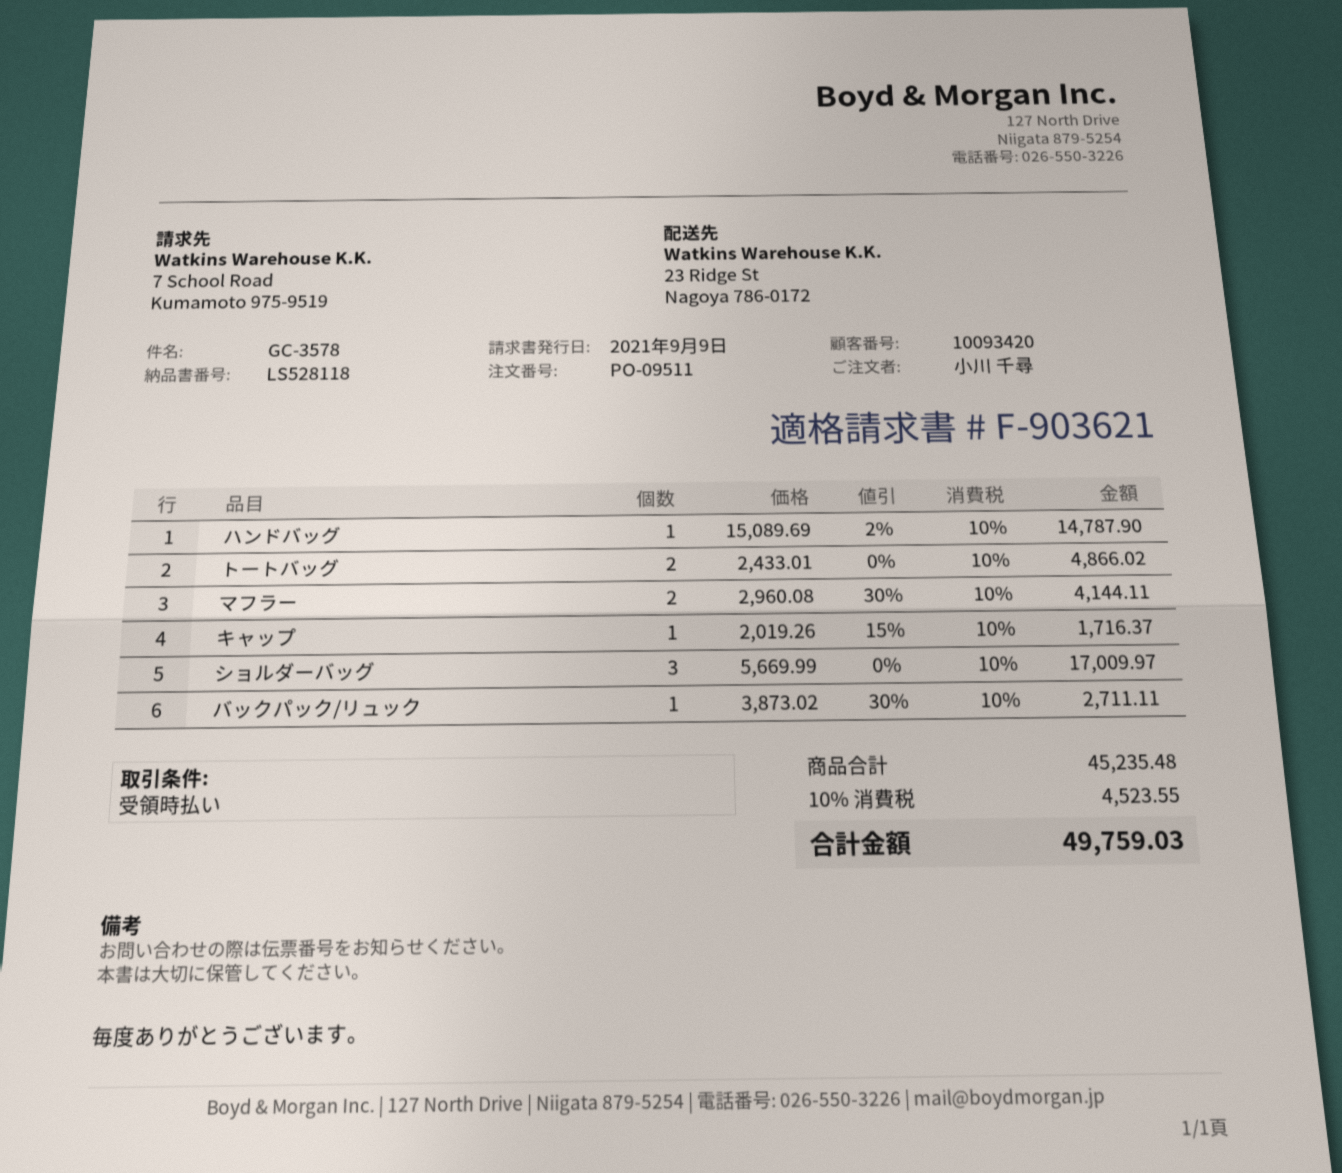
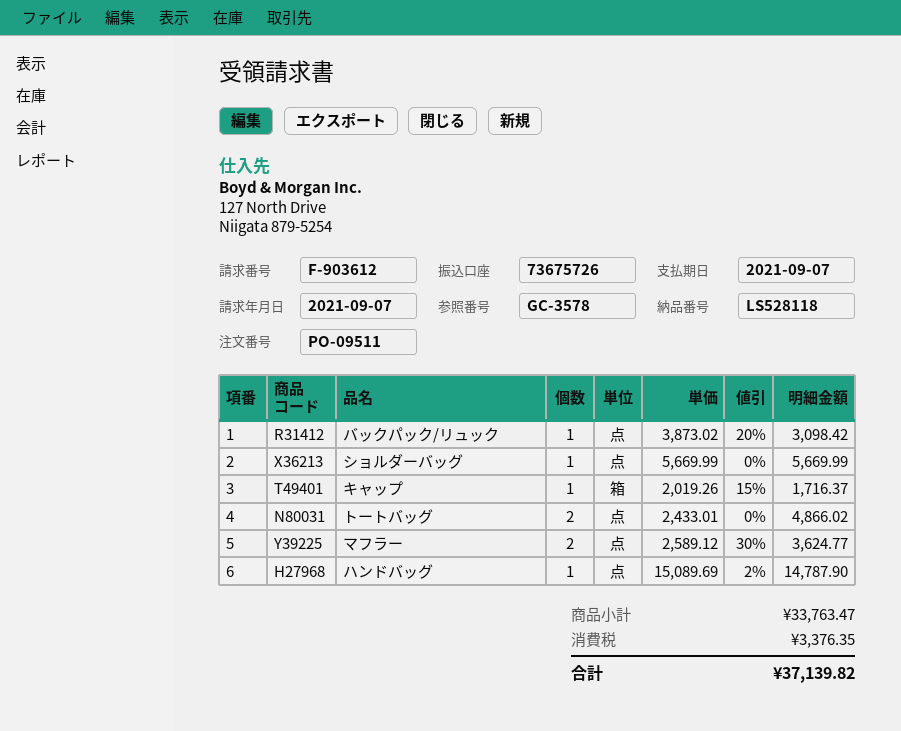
invoice number: F-903621 -> F-903612
invoice date: 2021-09-09 -> 2021-09-07
マフラー: 2 x 2960.08 - 30% = 4144.11 -> 2 x 2589.12 - 30% = 3624.77
ショルダーバッグ: 3 x 5669.99 = 17009.97 -> 1 x 5669.99 = 5669.99
バックパック/リュック: 1 x 3873.02 - 30% = 2711.11 -> 1 x 3873.02 - 20% = 3098.42
subtotal: 45235.48 -> 33763.47
tax: 4523.55 -> 3376.35
total: 49759.03 -> 37139.82

